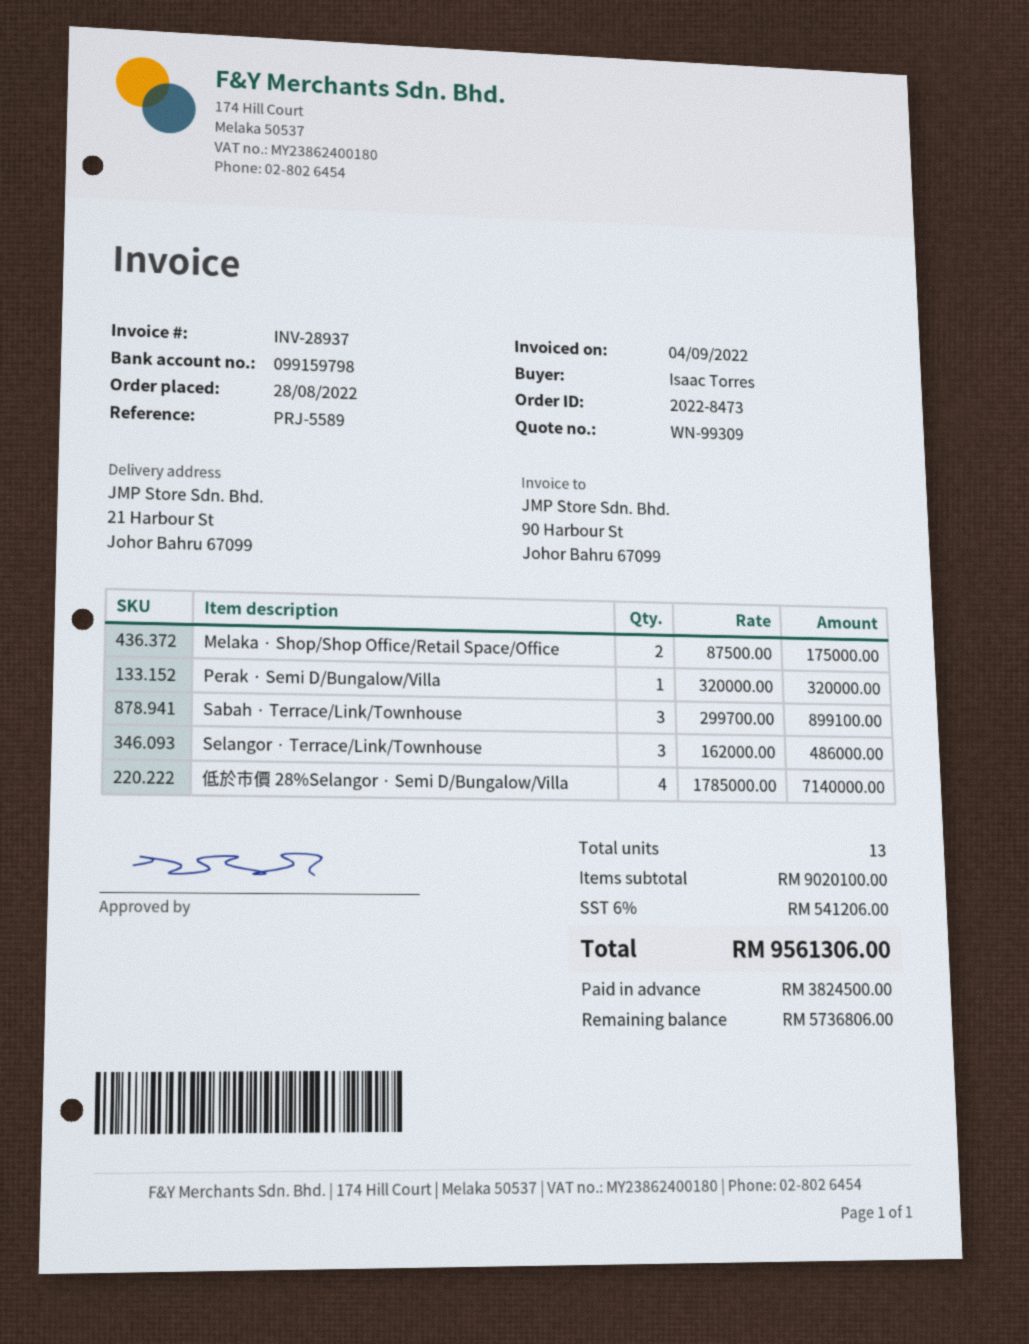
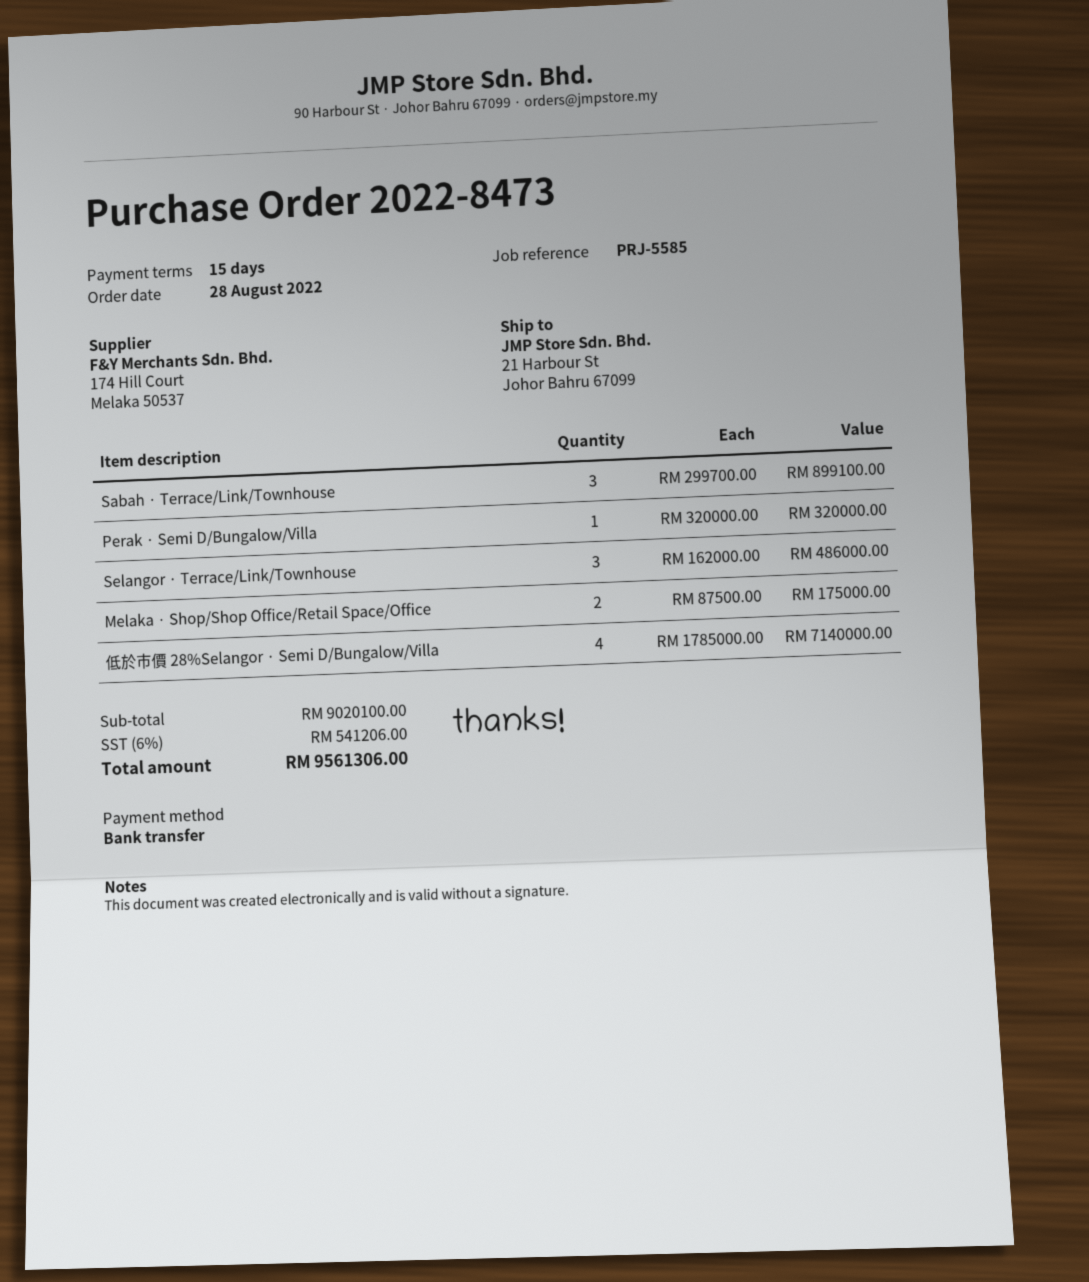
reference: PRJ-5589 -> PRJ-5585

